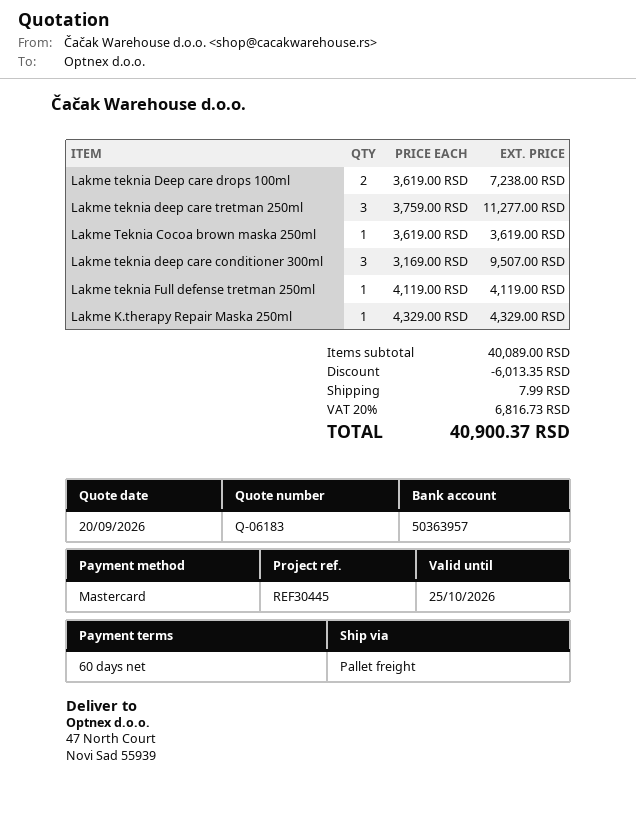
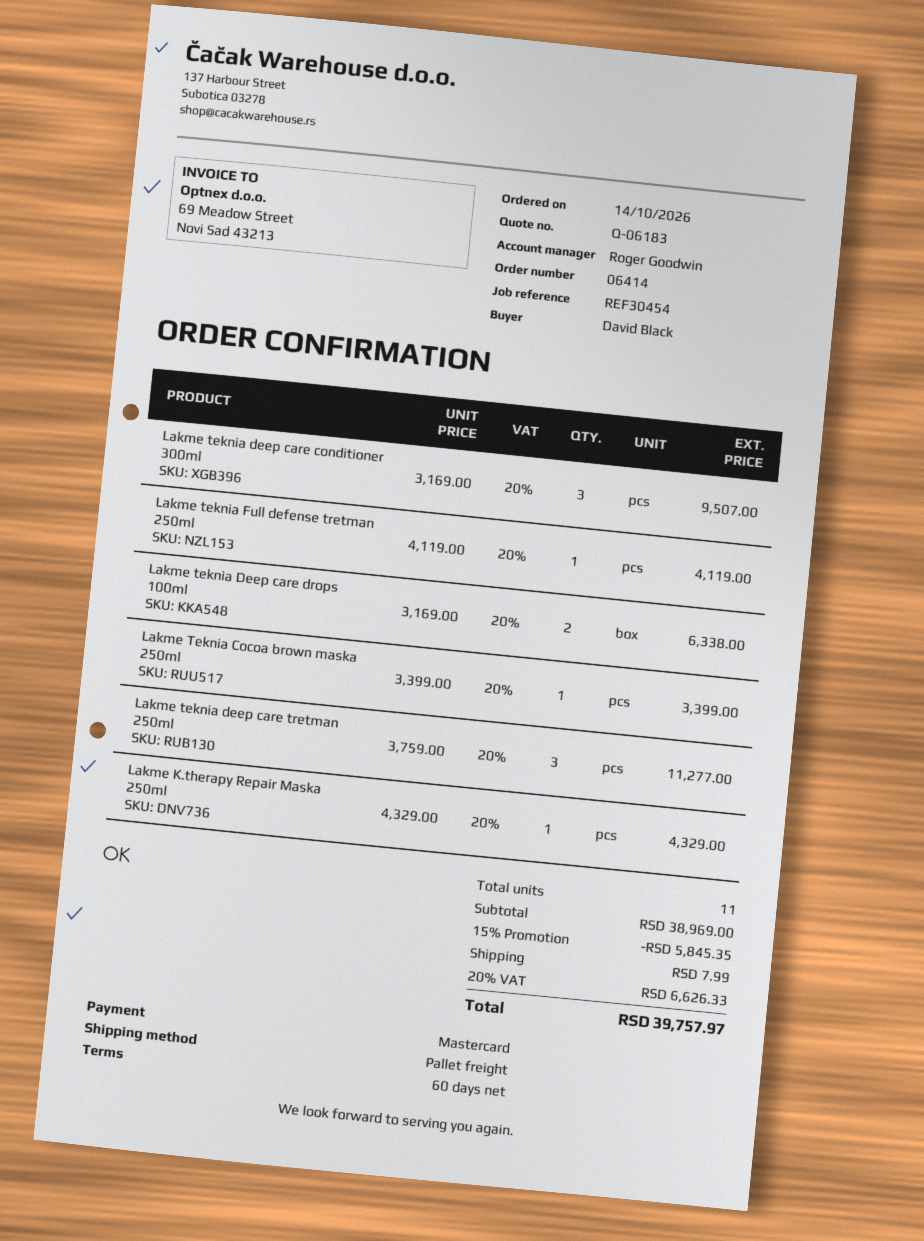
reference: REF30445 -> REF30454
Lakme teknia Deep care drops 100ml: 2 x 3619.00 = 7238.00 -> 2 x 3169.00 = 6338.00
Lakme Teknia Cocoa brown maska 250ml: 1 x 3619.00 = 3619.00 -> 1 x 3399.00 = 3399.00
subtotal: 40089.00 -> 38969.00
discount: 6013.35 -> 5845.35
tax: 20% = 6816.73 -> 20% = 6626.33
total: 40900.37 -> 39757.97

